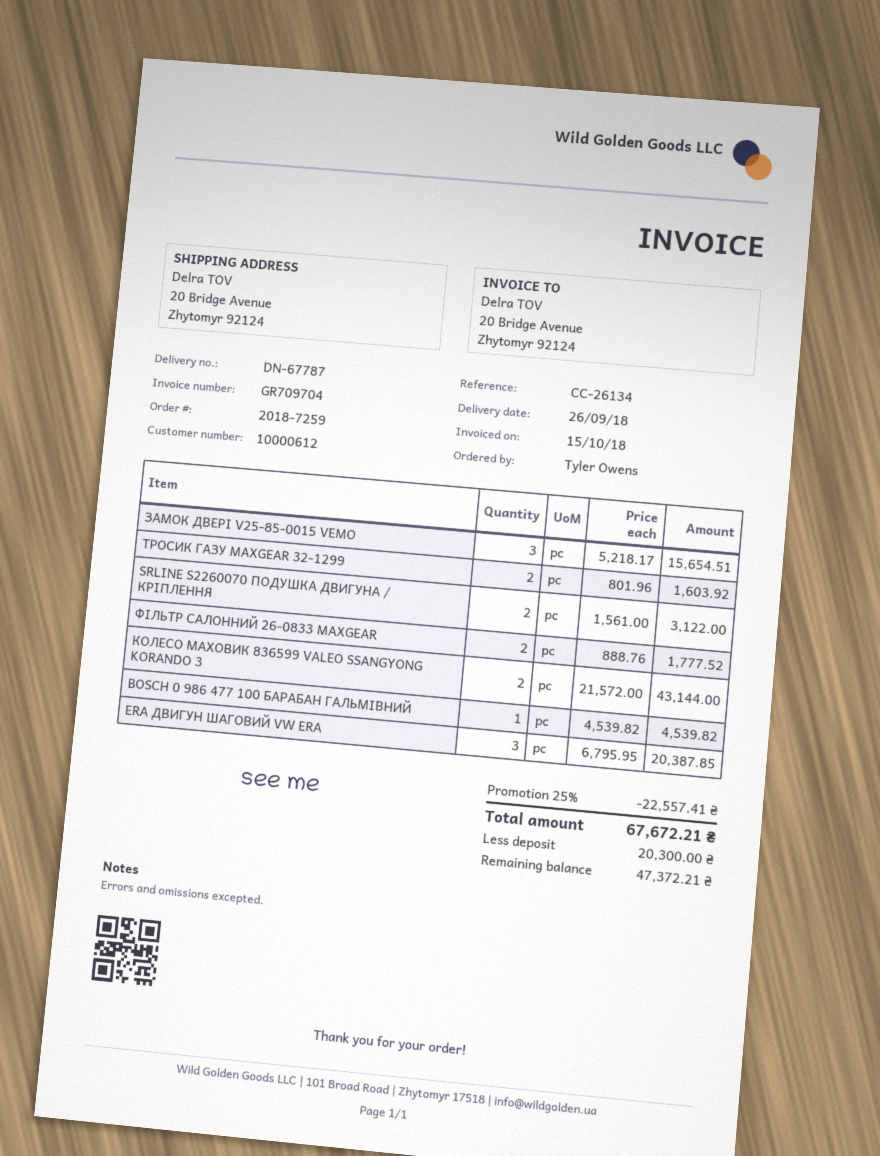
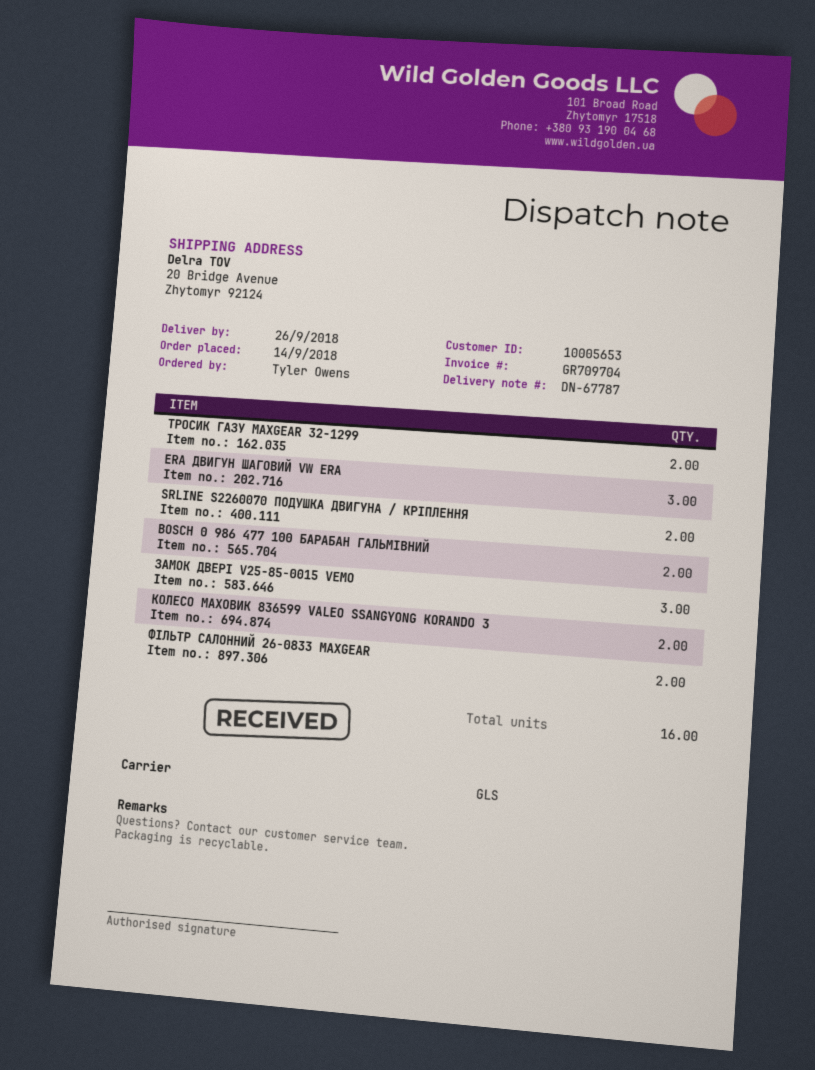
customer number: 10000612 -> 10005653
BOSCH 0 986 477 100 БАРАБАН ГАЛЬМІВНИЙ: 1 -> 2

